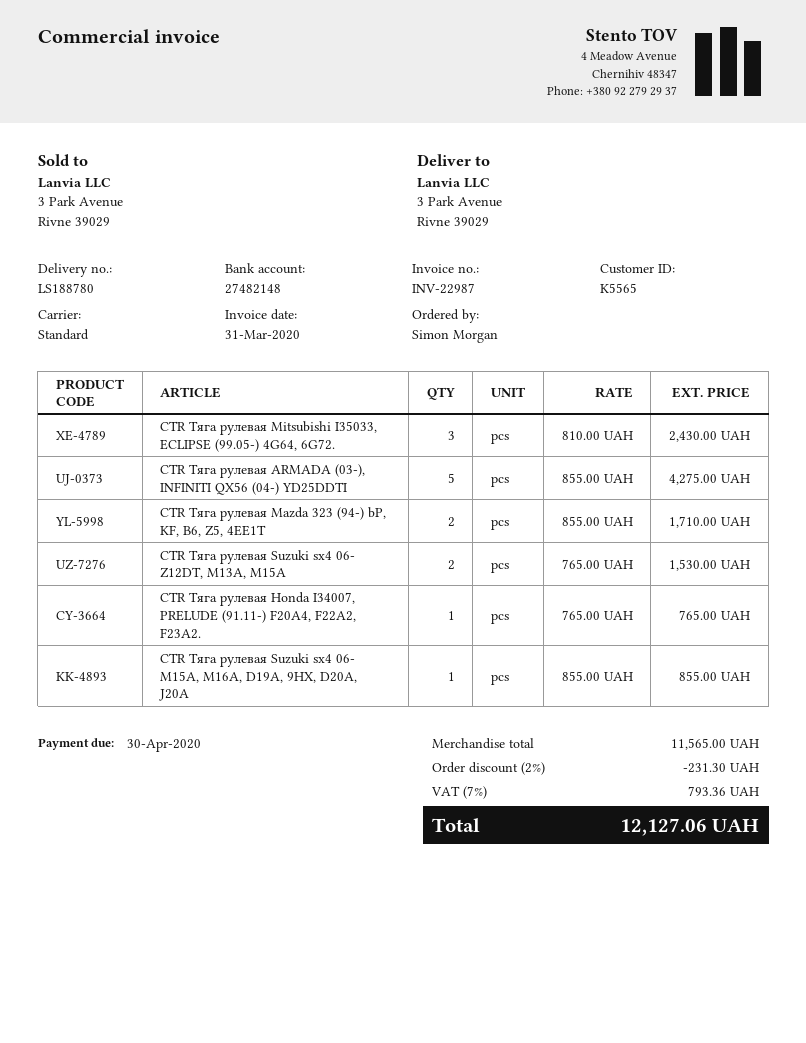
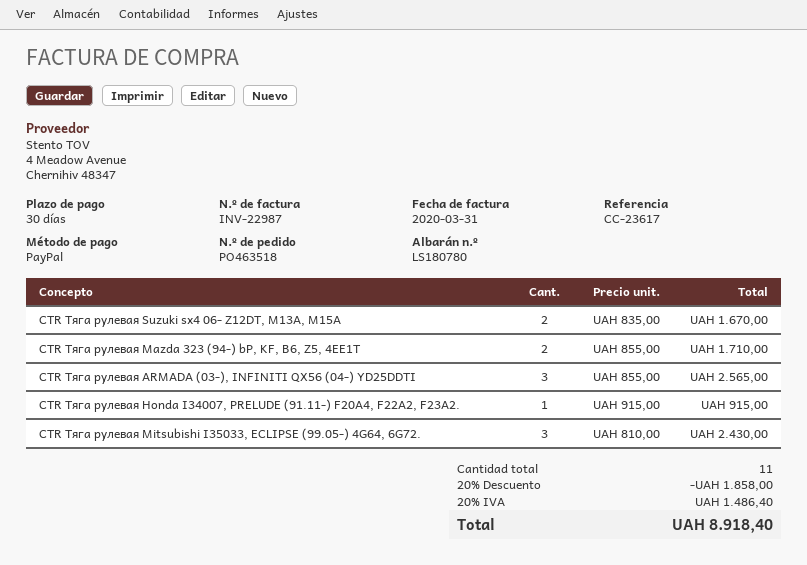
delivery note number: LS188780 -> LS180780
CTR Тяга рулевая ARMADA (03-), INFINITI QX56 (04-) YD25DDTI: 5 x 855.00 = 4275.00 -> 3 x 855.00 = 2565.00
CTR Тяга рулевая Suzuki sx4 06- Z12DT, M13A, M15A: 2 x 765.00 = 1530.00 -> 2 x 835.00 = 1670.00
CTR Тяга рулевая Honda I34007, PRELUDE (91.11-) F20A4, F22A2, F23A2.: 1 x 765.00 = 765.00 -> 1 x 915.00 = 915.00
CTR Тяга рулевая Suzuki sx4 06- M15A, M16A, D19A, 9HX, D20A, J20A: 1 x 855.00 = 855.00 -> none
discount: 2% = 231.30 -> 20% = 1858.00
tax: 7% = 793.36 -> 20% = 1486.40
total: 12127.06 -> 8918.40

